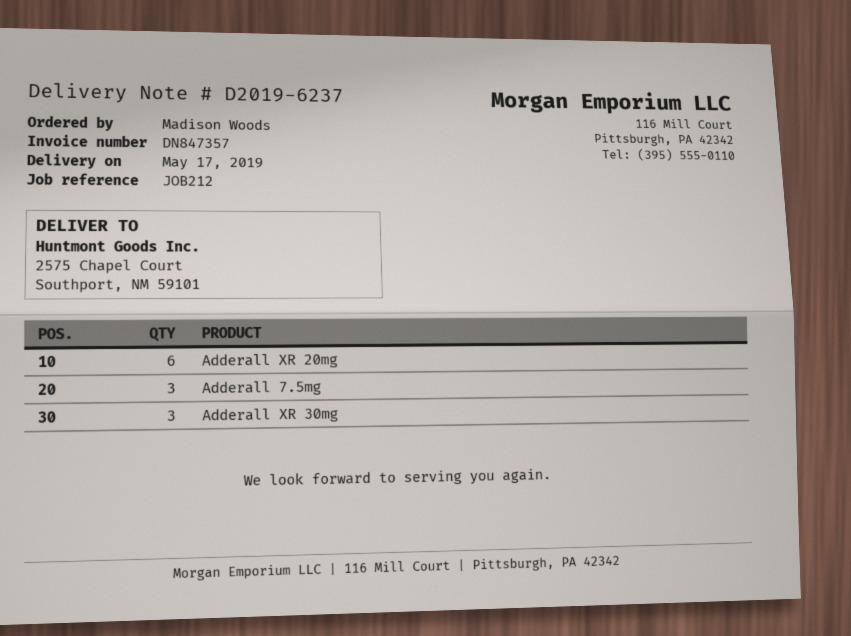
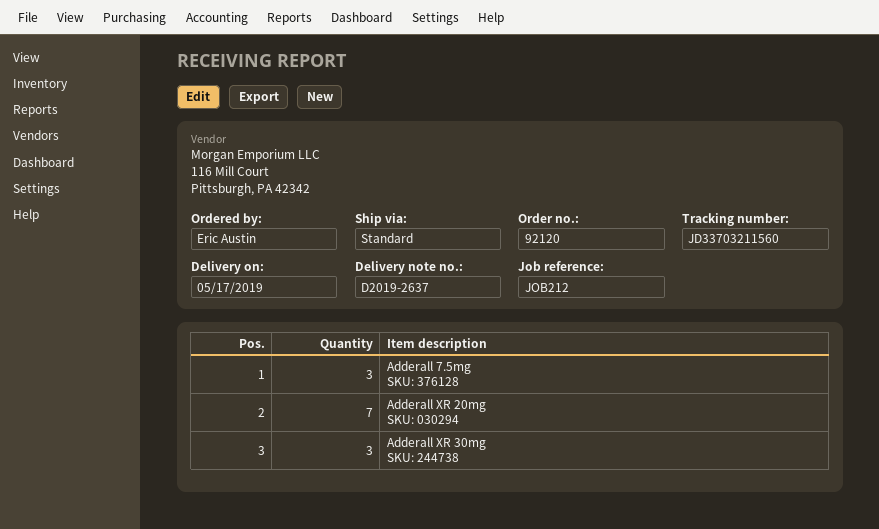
delivery note number: D2019-6237 -> D2019-2637
ordered by: Madison Woods -> Eric Austin
Adderall XR 20mg: 6 -> 7

